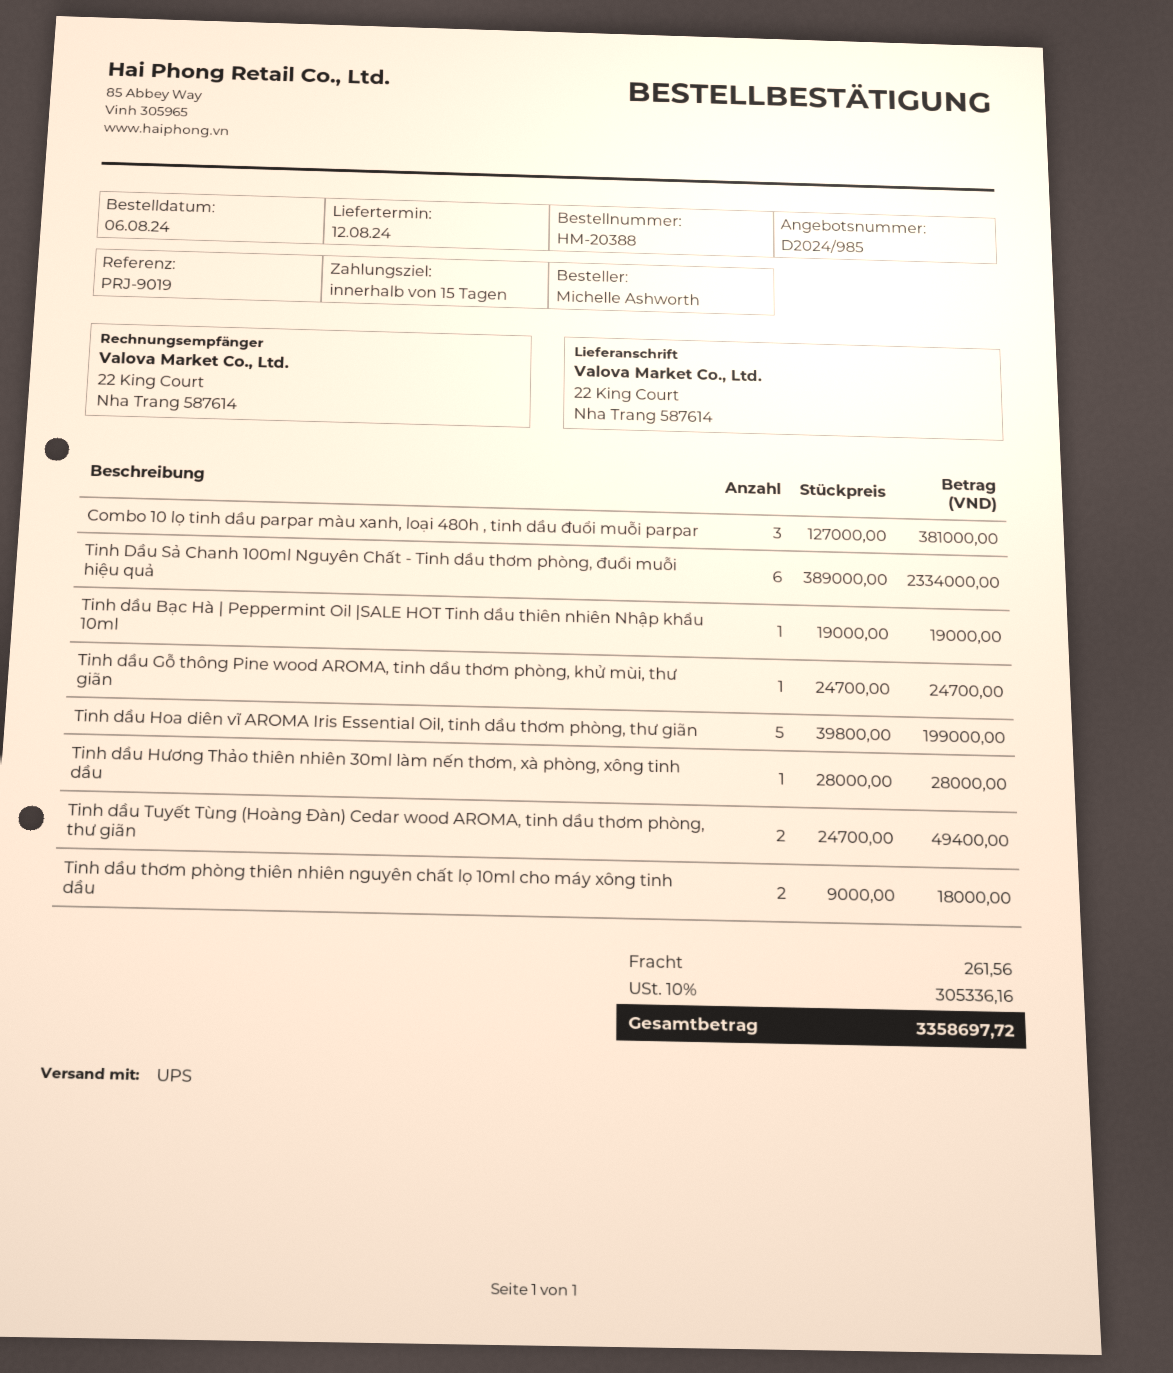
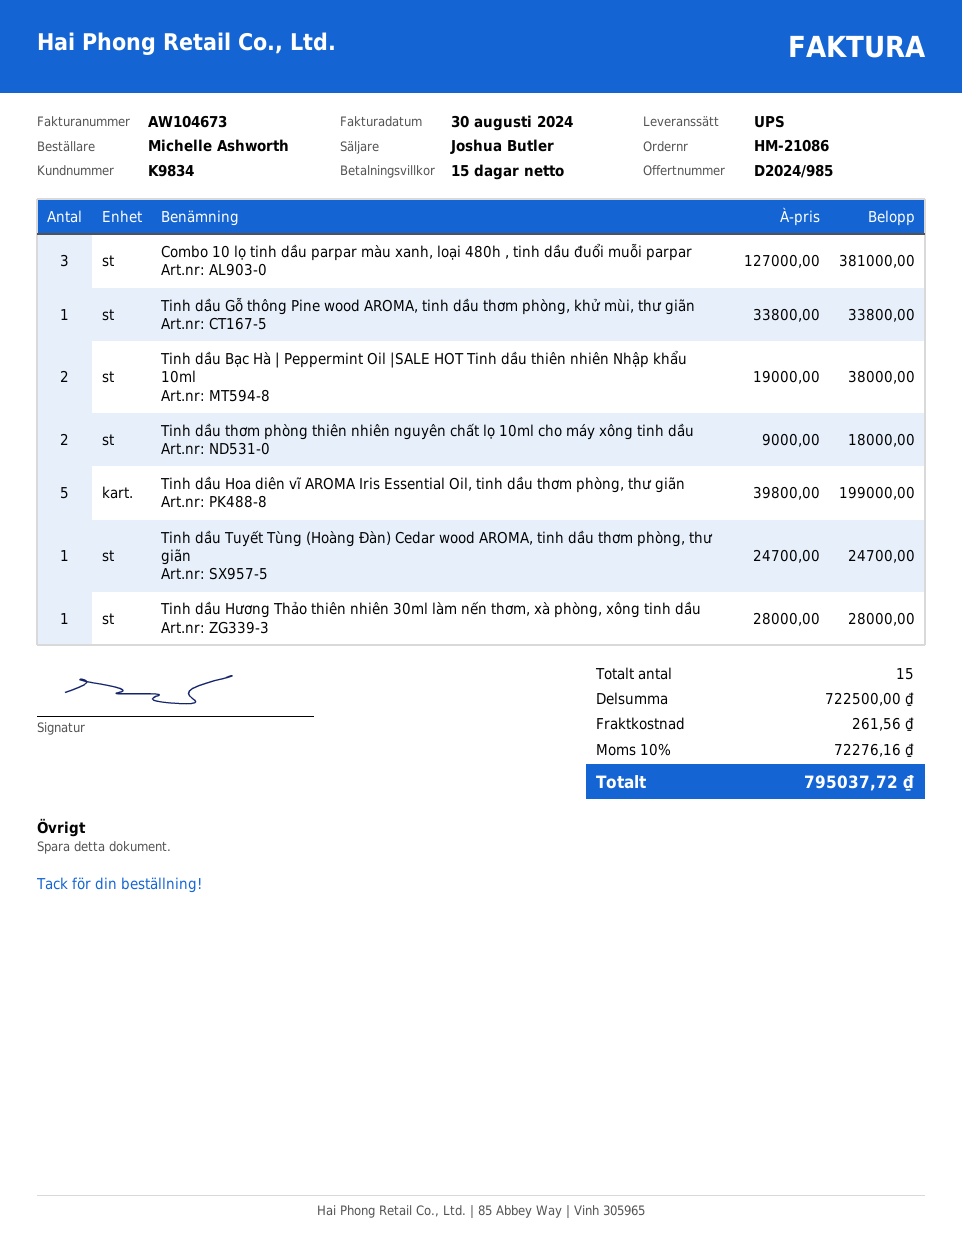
order number: HM-20388 -> HM-21086
Tinh Dầu Sả Chanh 100ml Nguyên Chất - Tinh dầu thơm phòng, đuổi muỗi hiệu quả: 6 x 389000.00 = 2334000.00 -> none
Tinh dầu Bạc Hà | Peppermint Oil |SALE HOT Tinh dầu thiên nhiên Nhập khẩu 10ml: 1 x 19000.00 = 19000.00 -> 2 x 19000.00 = 38000.00
Tinh dầu Gỗ thông Pine wood AROMA, tinh dầu thơm phòng, khử mùi, thư giãn: 1 x 24700.00 = 24700.00 -> 1 x 33800.00 = 33800.00
Tinh dầu Tuyết Tùng (Hoàng Đàn) Cedar wood AROMA, tinh dầu thơm phòng, thư giãn: 2 x 24700.00 = 49400.00 -> 1 x 24700.00 = 24700.00
tax: 10% = 305336.16 -> 10% = 72276.16
total: 3358697.72 -> 795037.72

